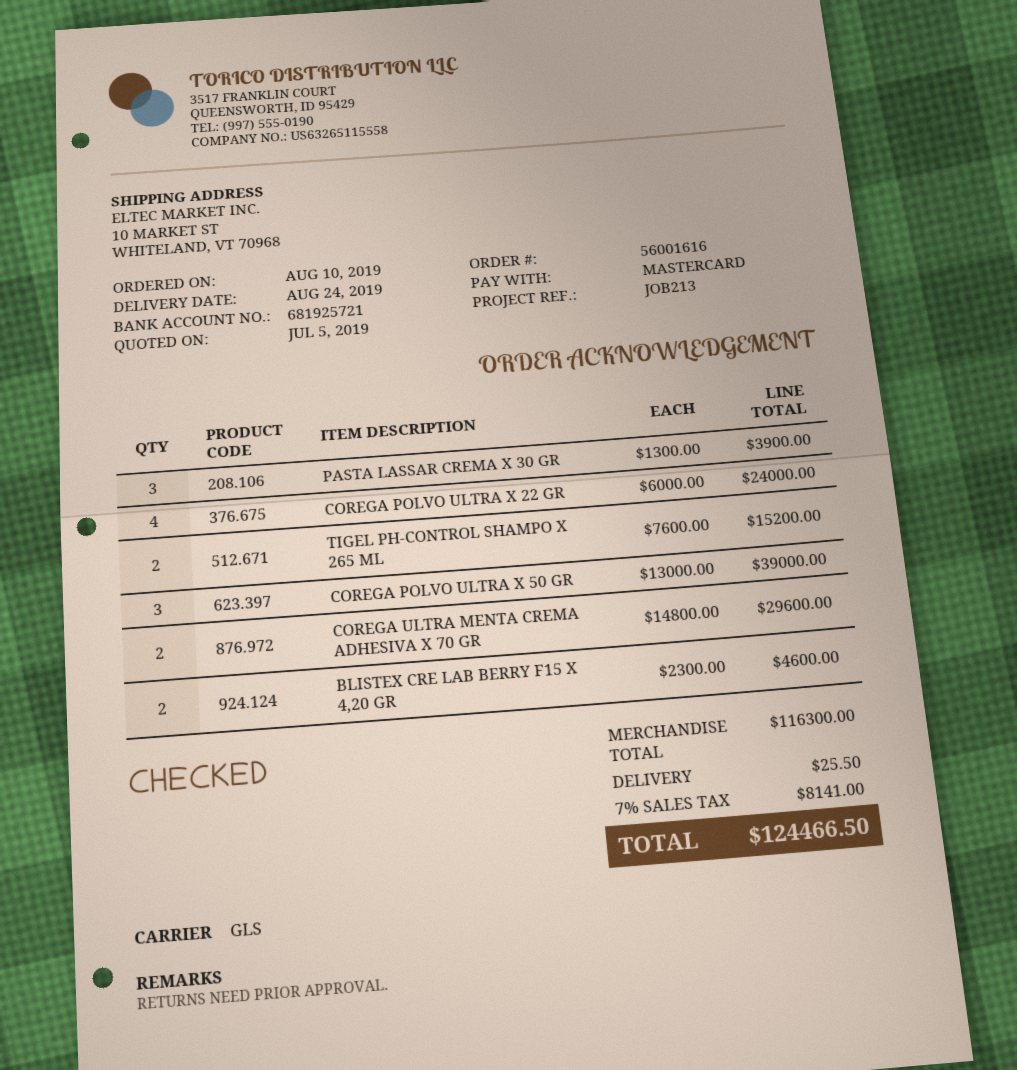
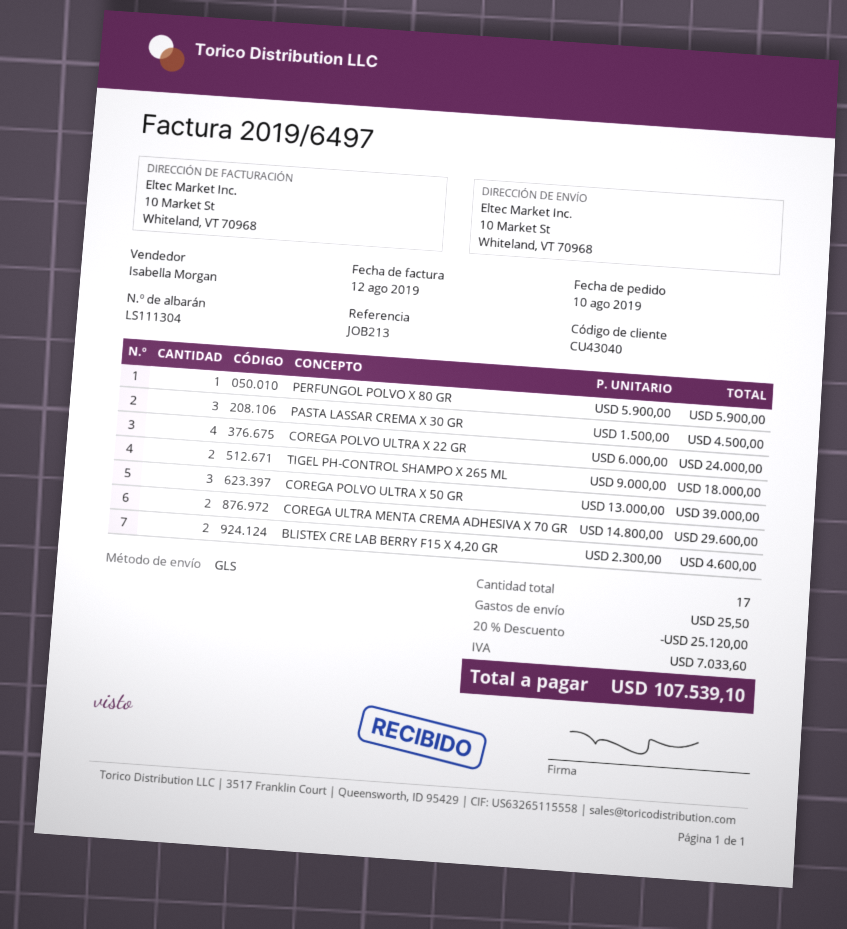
PASTA LASSAR CREMA X 30 GR: 3 x 1300.00 = 3900.00 -> 3 x 1500.00 = 4500.00
TIGEL PH-CONTROL SHAMPO X 265 ML: 2 x 7600.00 = 15200.00 -> 2 x 9000.00 = 18000.00
PERFUNGOL POLVO X 80 GR: none -> 1 x 5900.00 = 5900.00
discount: none -> 20% = 25120.00
tax: 8141.00 -> 7033.60
total: 124466.50 -> 107539.10

